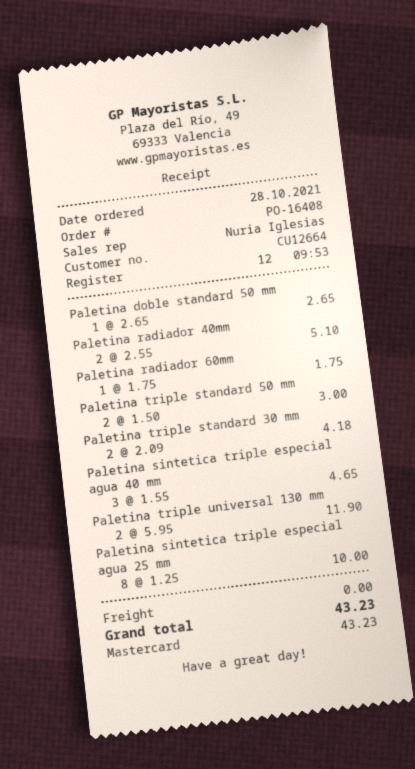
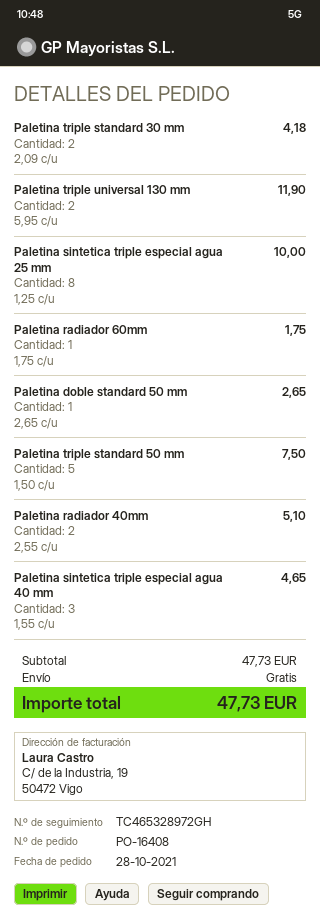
Paletina triple standard 50 mm: 2 x 1.50 = 3.00 -> 5 x 1.50 = 7.50
total: 43.23 -> 47.73

